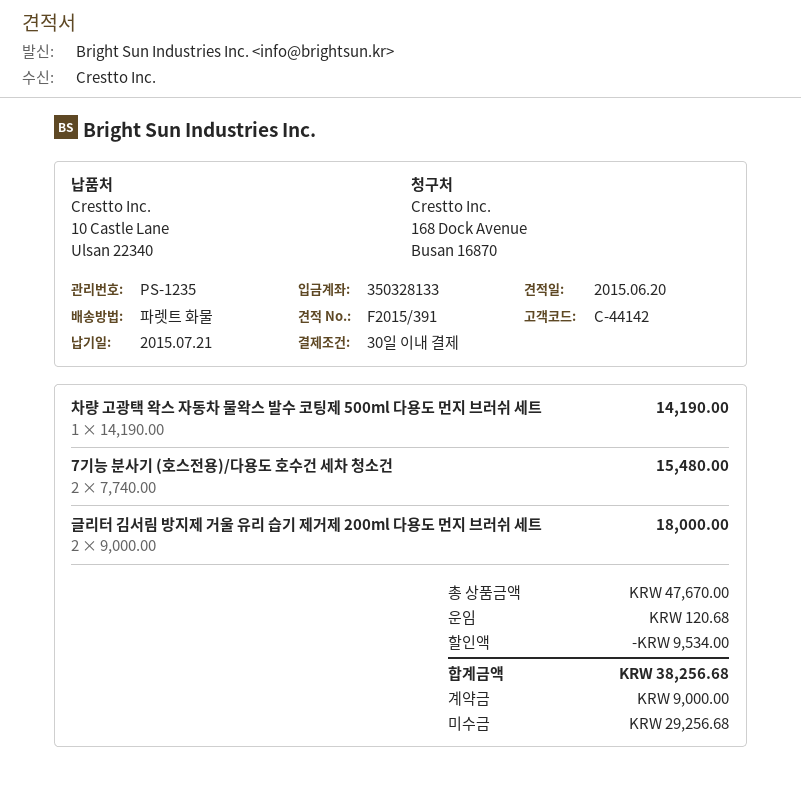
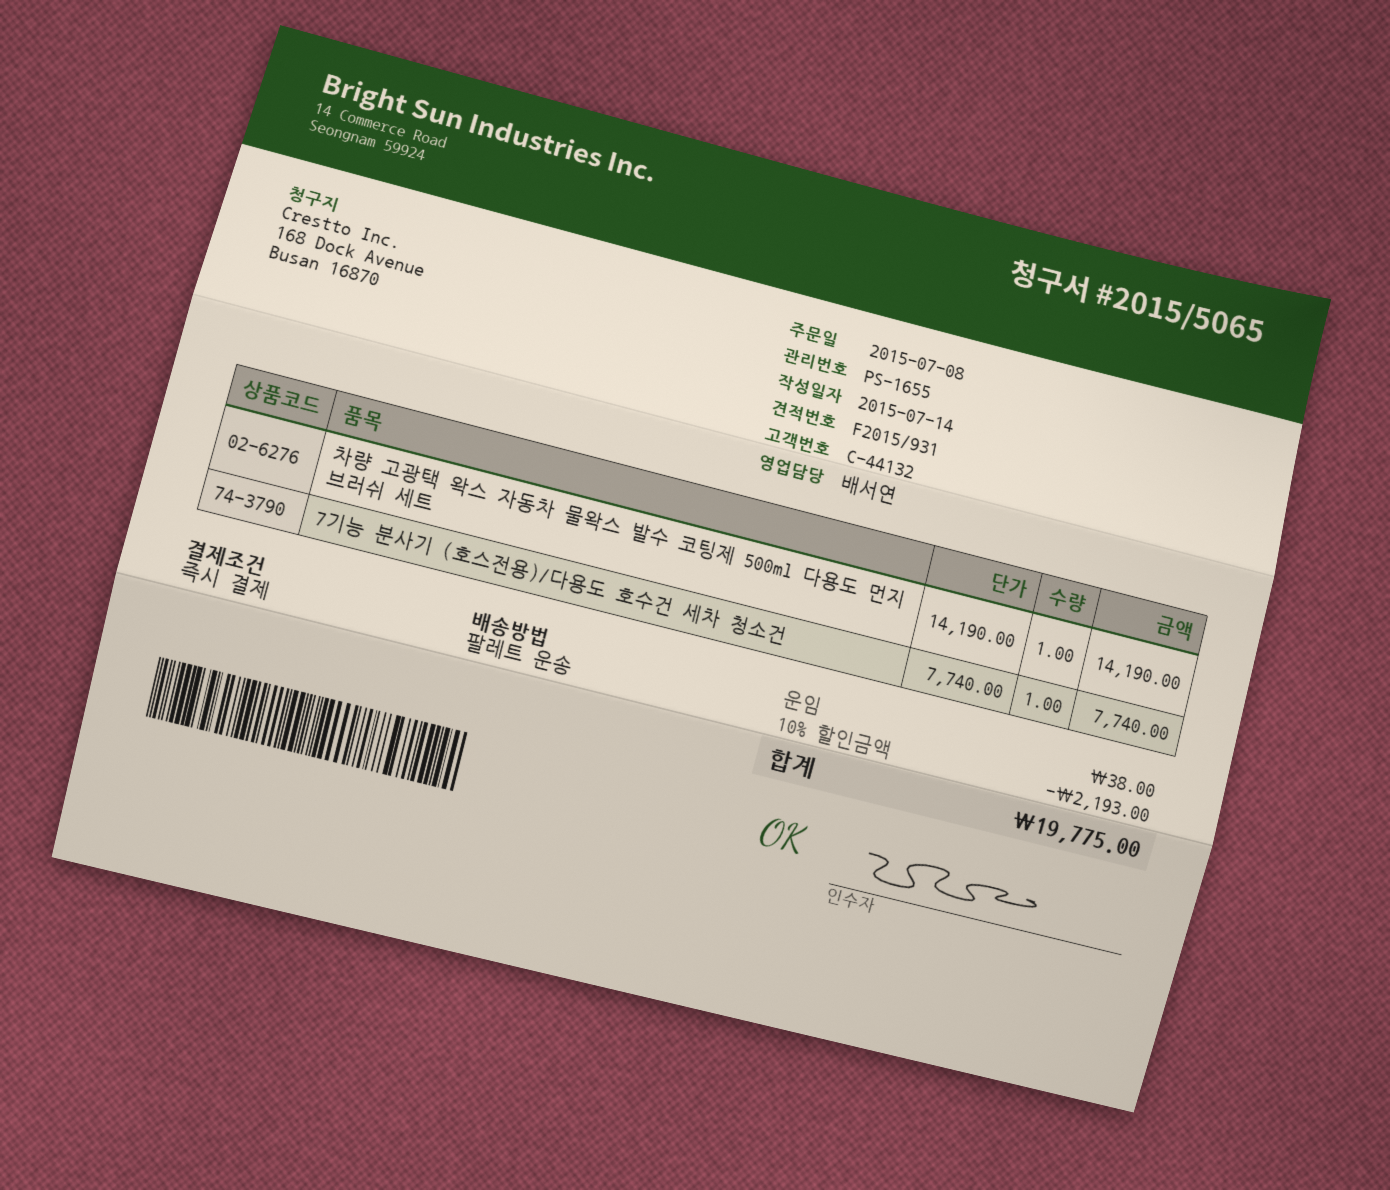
quote number: F2015/391 -> F2015/931
payment terms: 30 days -> on receipt
customer number: C-44142 -> C-44132
reference: PS-1235 -> PS-1655
7기능 분사기 (호스전용)/다용도 호수건 세차 청소건: 2 x 7740.00 = 15480.00 -> 1 x 7740.00 = 7740.00
글리터 김서림 방지제 거울 유리 습기 제거제 200ml 다용도 먼지 브러쉬 세트: 2 x 9000.00 = 18000.00 -> none
discount: 9534.00 -> 2193.00
shipping: 120.68 -> 38.00
total: 38256.68 -> 19775.00

